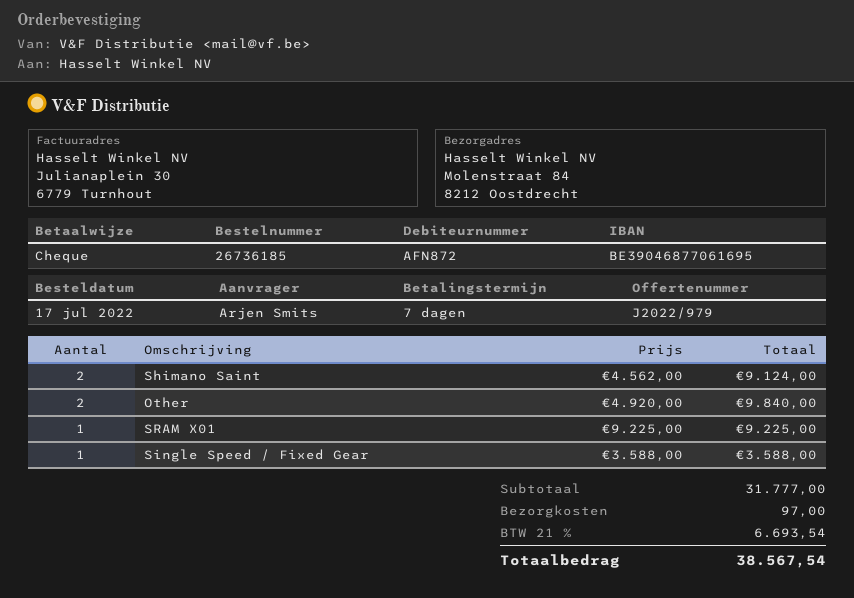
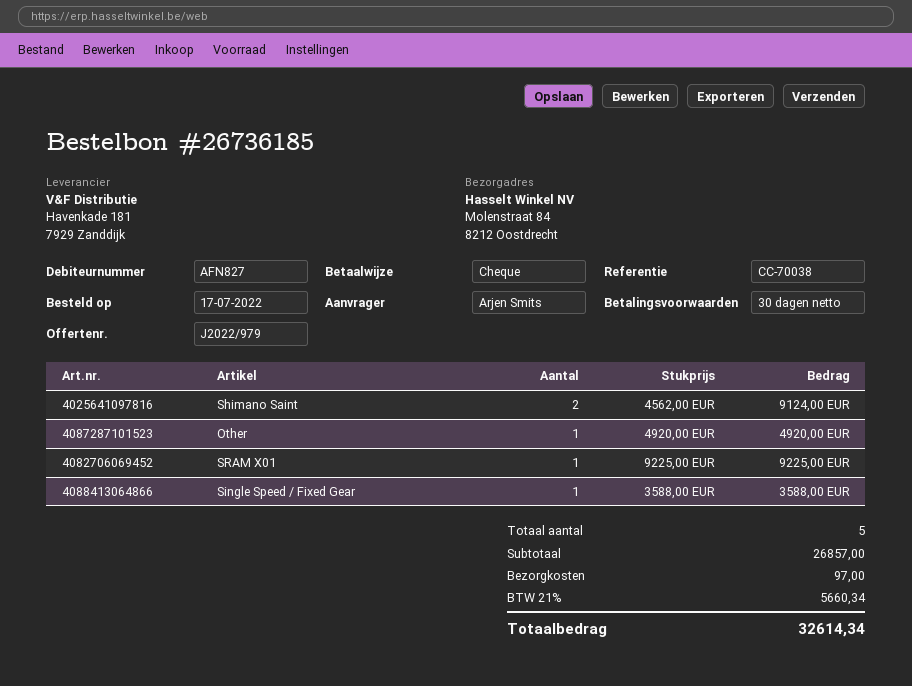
payment terms: 7 days -> 30 days
customer number: AFN872 -> AFN827
Other: 2 x 4920.00 = 9840.00 -> 1 x 4920.00 = 4920.00
subtotal: 31777.00 -> 26857.00
tax: 21% = 6693.54 -> 21% = 5660.34
total: 38567.54 -> 32614.34

